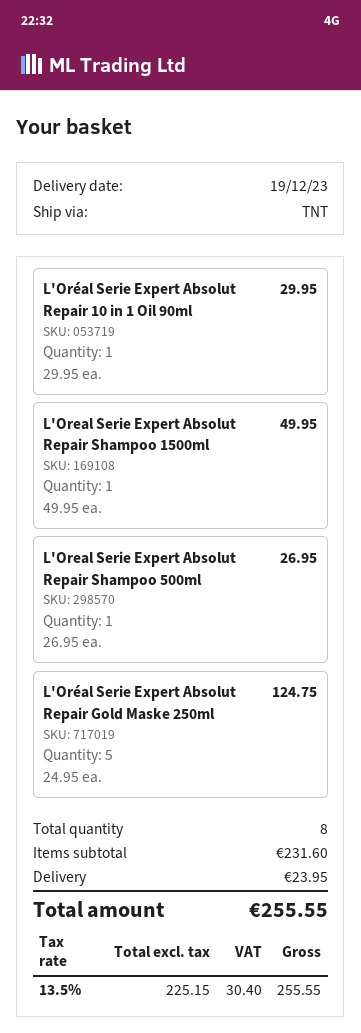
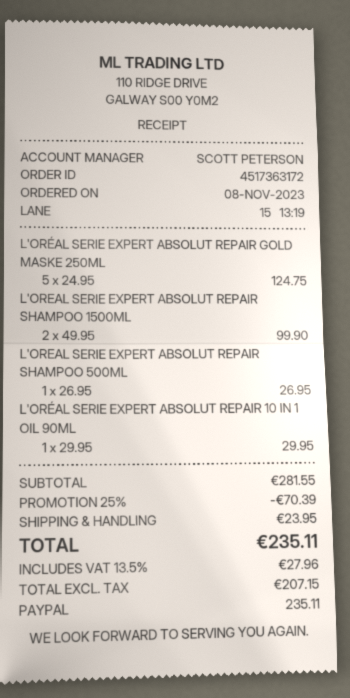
L'Oreal Serie Expert Absolut Repair Shampoo 1500ml: 1 x 49.95 = 49.95 -> 2 x 49.95 = 99.90
subtotal: 231.60 -> 281.55
discount: none -> 25% = 70.39
net: 225.15 -> 207.15
tax: 13.5% = 30.40 -> 13.5% = 27.96
total: 255.55 -> 235.11

